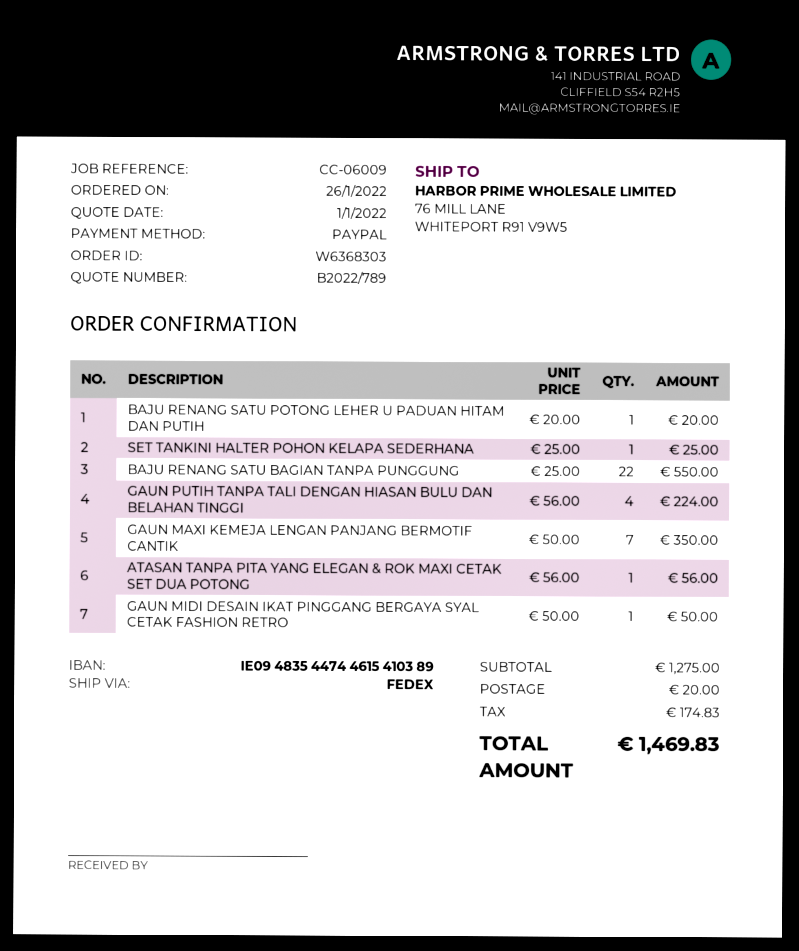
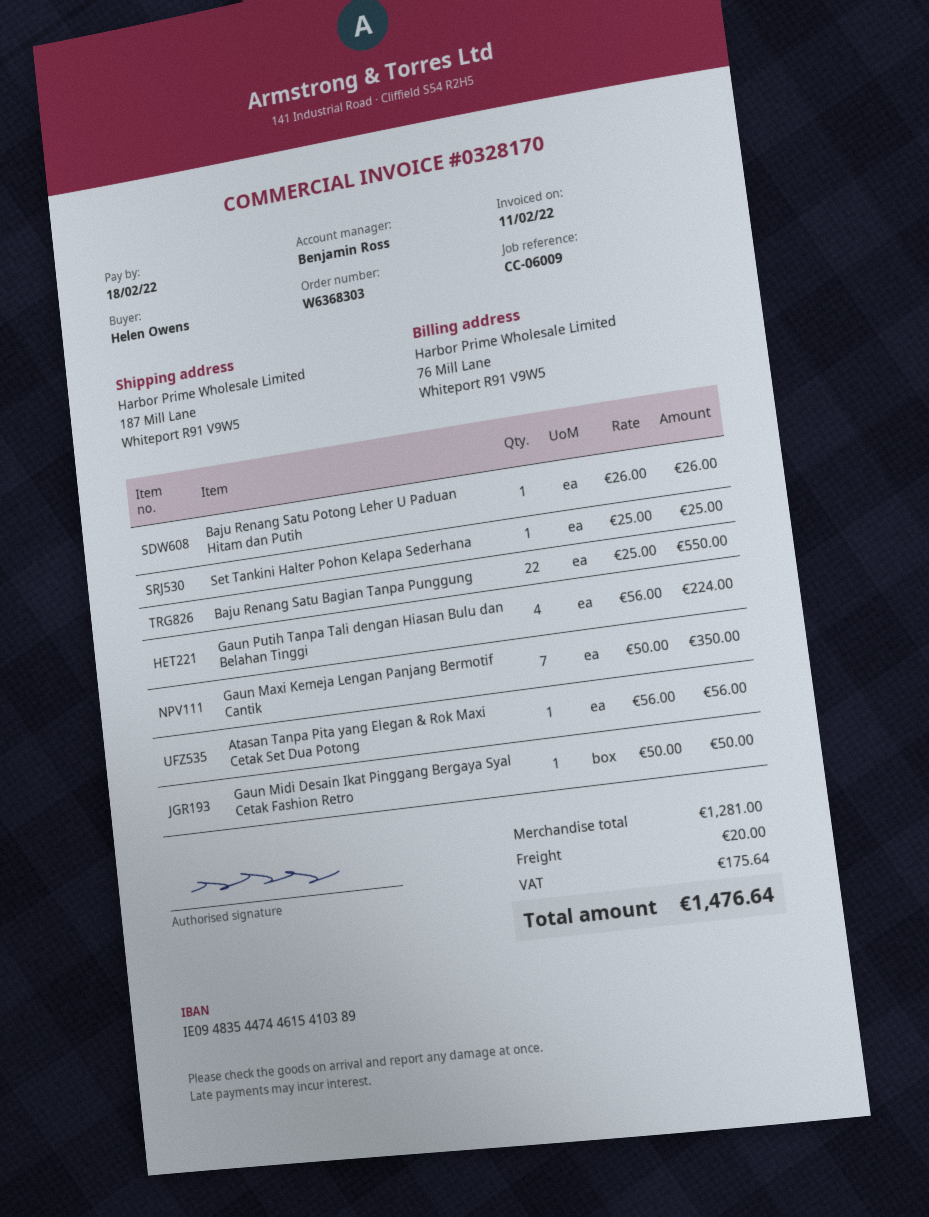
ship to: 76 MILL LANE, WHITEPORT R91 V9W5 -> 187 Mill Lane, Whiteport R91 V9W5
BAJU RENANG SATU POTONG LEHER U PADUAN HITAM DAN PUTIH: 1 x 20.00 = 20.00 -> 1 x 26.00 = 26.00
subtotal: 1275.00 -> 1281.00
tax: 174.83 -> 175.64
total: 1469.83 -> 1476.64

